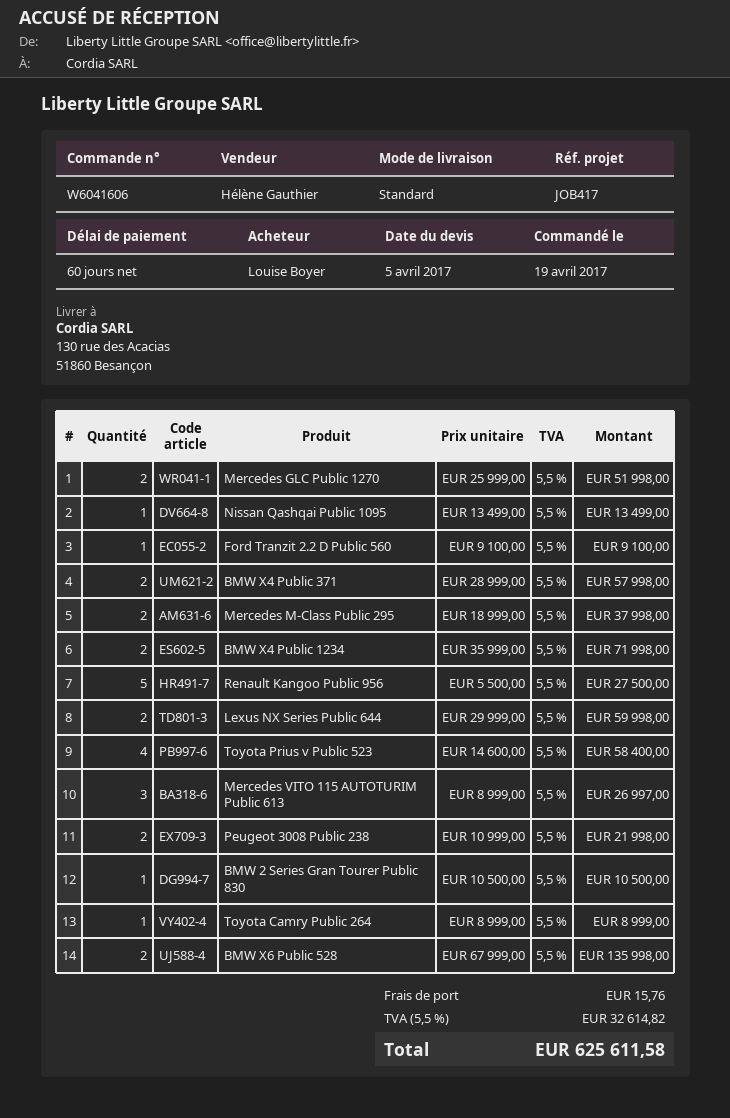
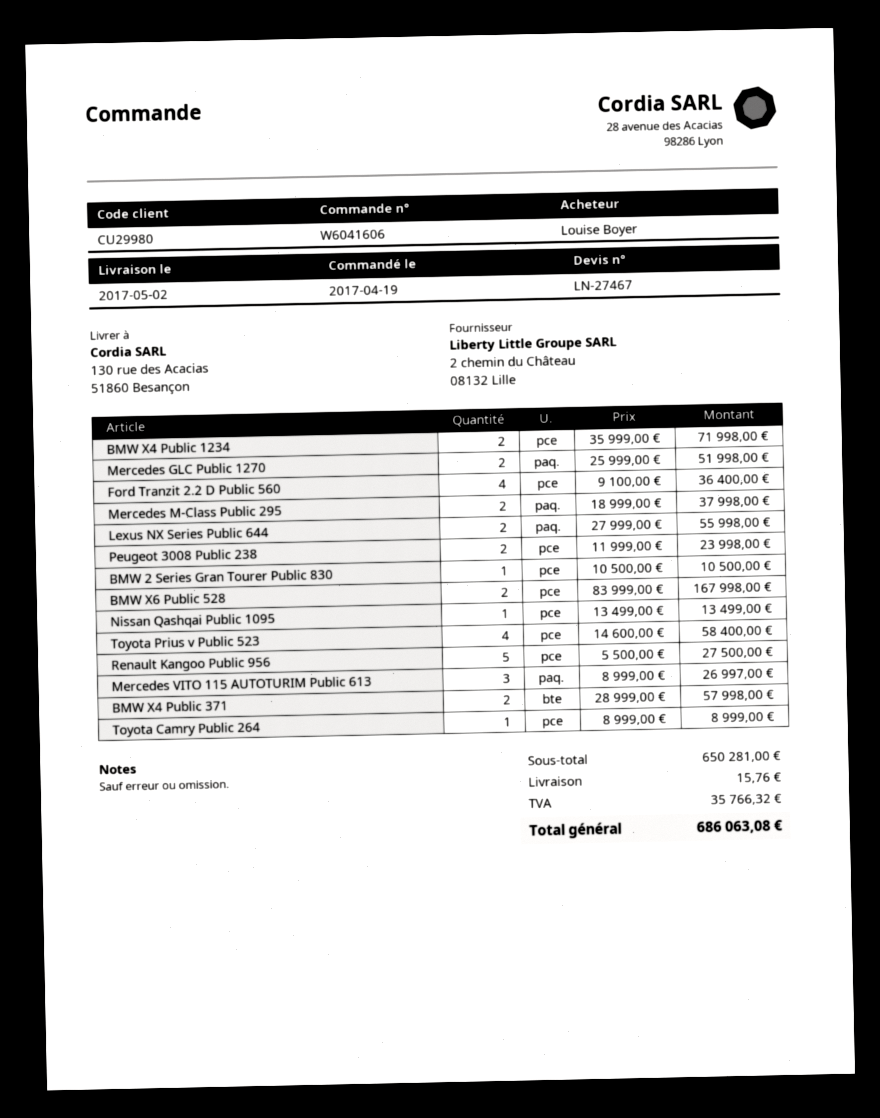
Ford Tranzit 2.2 D Public 560: 1 x 9100.00 = 9100.00 -> 4 x 9100.00 = 36400.00
Lexus NX Series Public 644: 2 x 29999.00 = 59998.00 -> 2 x 27999.00 = 55998.00
Peugeot 3008 Public 238: 2 x 10999.00 = 21998.00 -> 2 x 11999.00 = 23998.00
BMW X6 Public 528: 2 x 67999.00 = 135998.00 -> 2 x 83999.00 = 167998.00
tax: 32614.82 -> 35766.32
total: 625611.58 -> 686063.08

